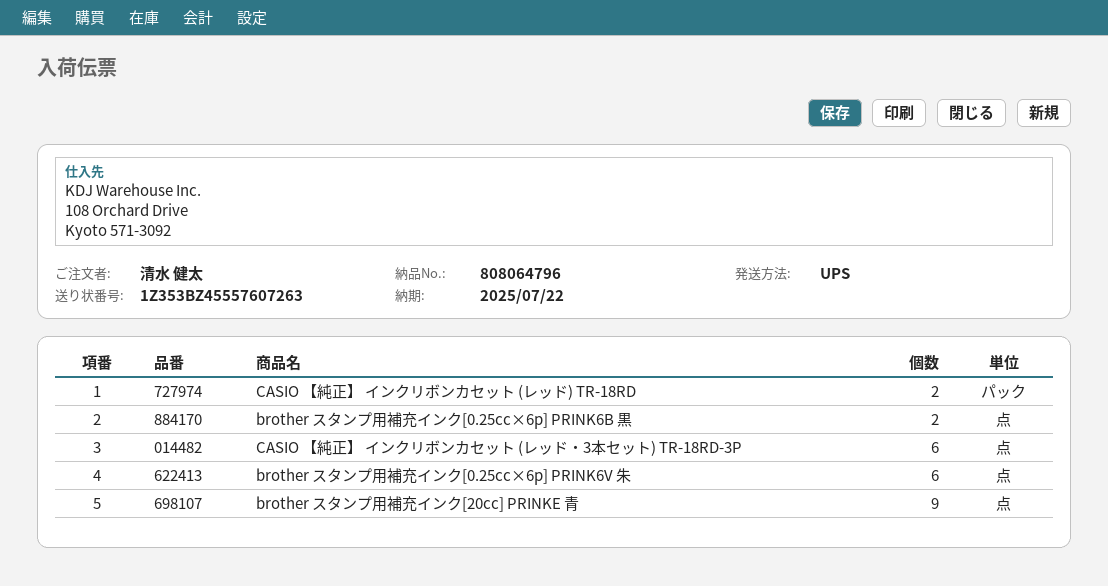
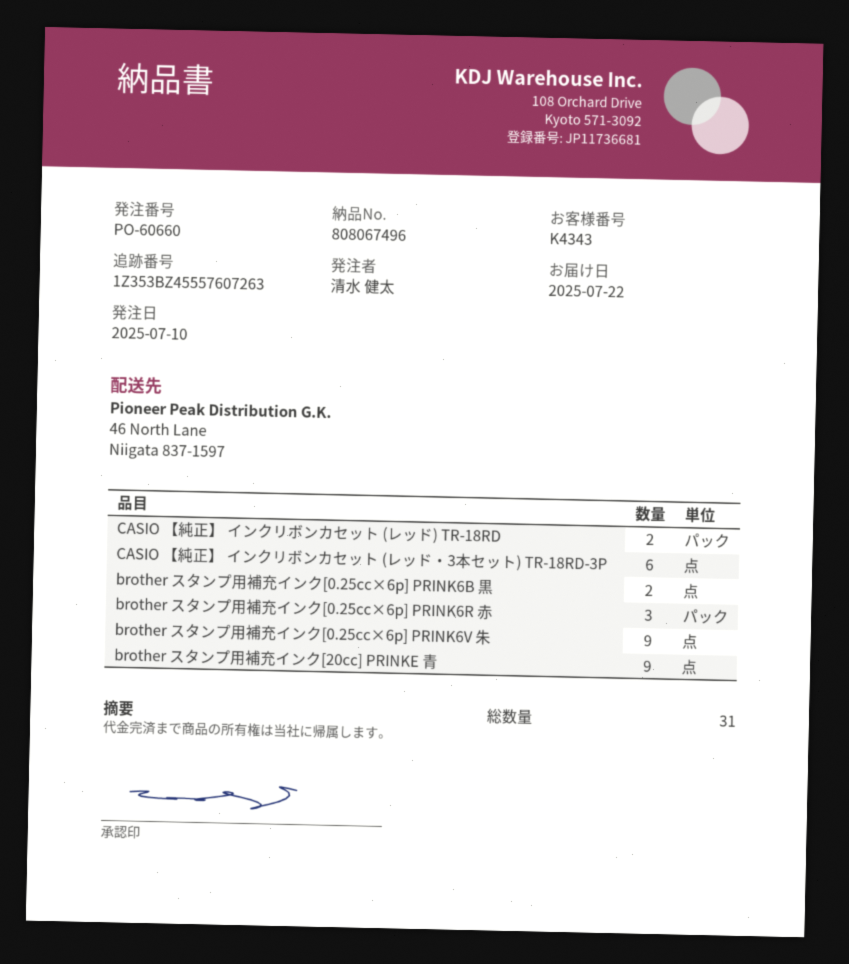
delivery note number: 808064796 -> 808067496
brother スタンプ用補充インク[0.25cc×6p] PRINK6V 朱: 6 -> 9
brother スタンプ用補充インク[0.25cc×6p] PRINK6R 赤: none -> 3

